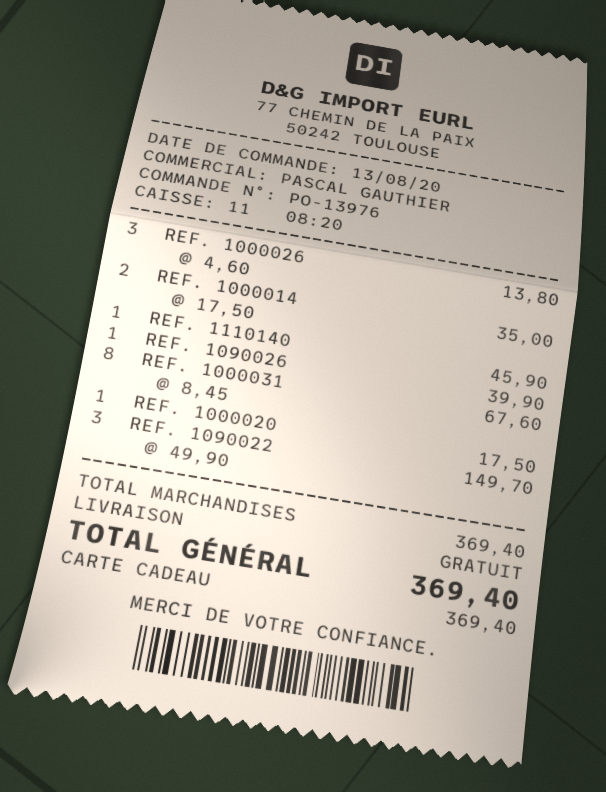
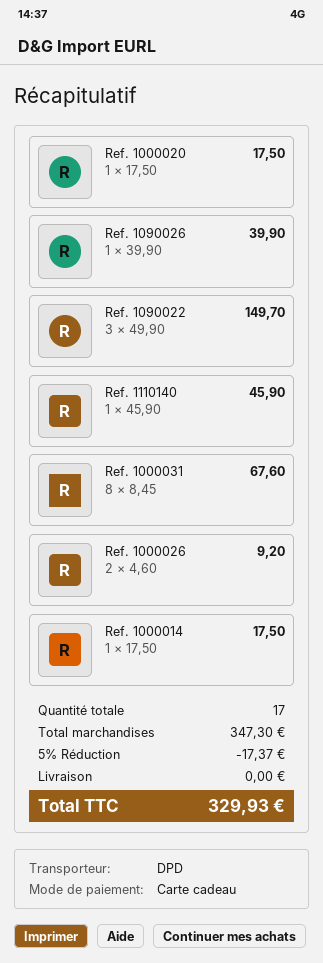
REF. 1000026: 3 x 4.60 = 13.80 -> 2 x 4.60 = 9.20
REF. 1000014: 2 x 17.50 = 35.00 -> 1 x 17.50 = 17.50
subtotal: 369.40 -> 347.30
discount: none -> 5% = 17.37
total: 369.40 -> 329.93

